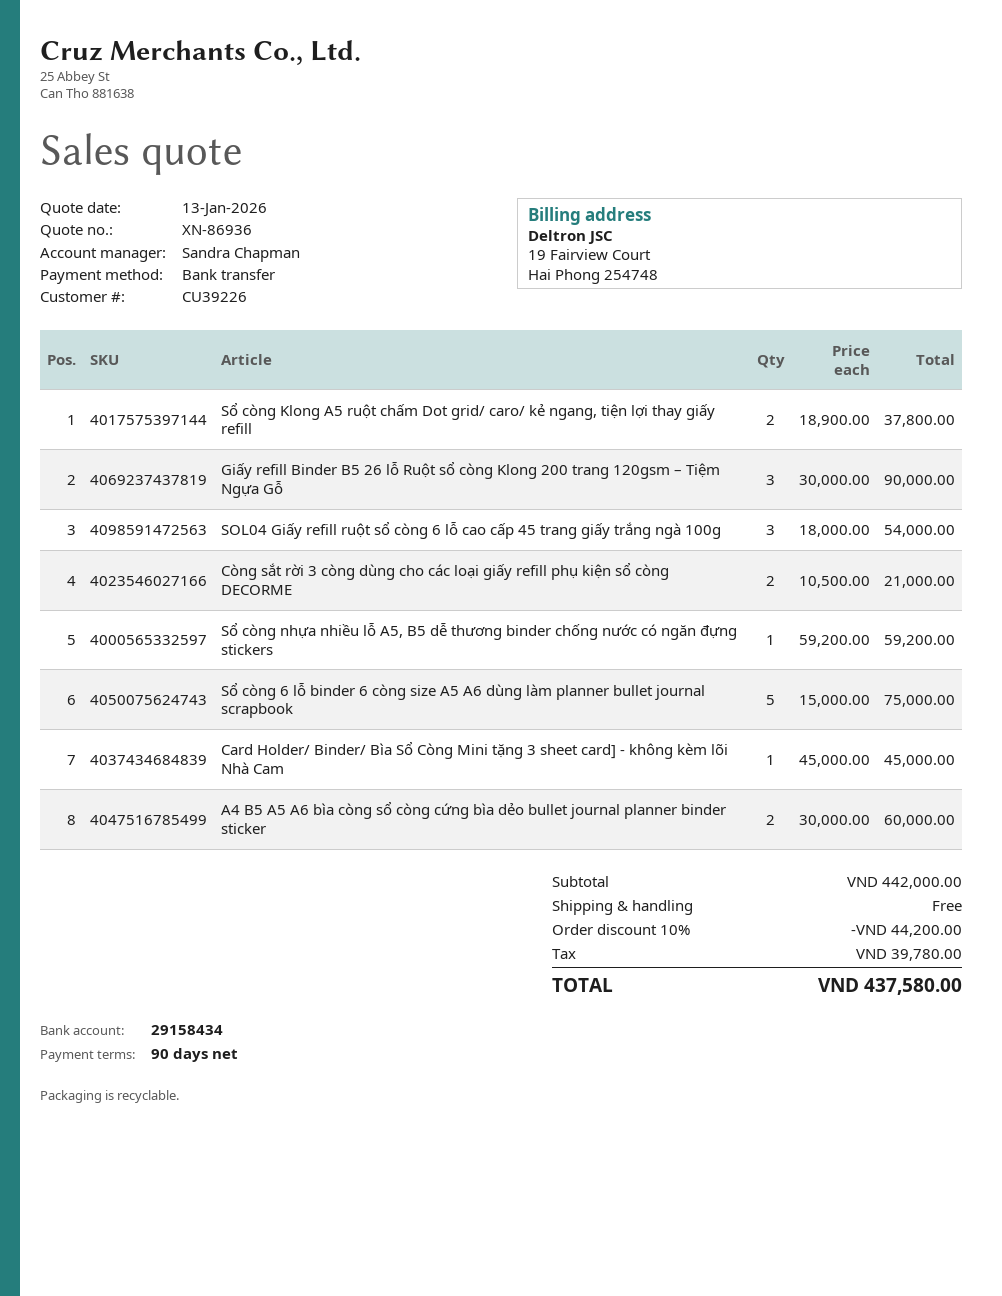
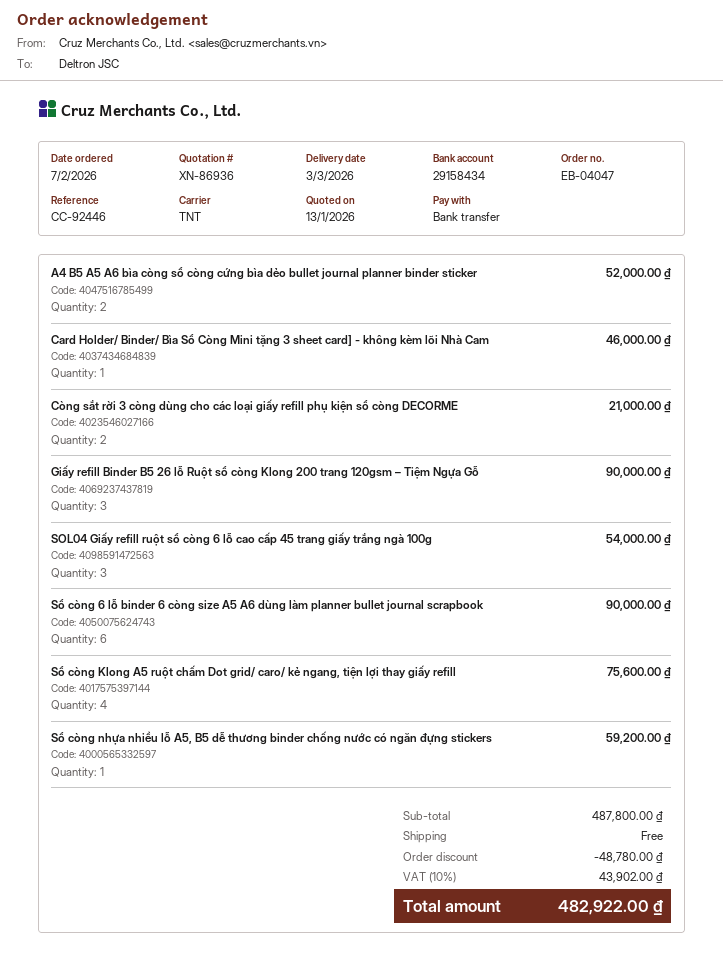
Sổ còng Klong A5 ruột chấm Dot grid/ caro/ kẻ ngang, tiện lợi thay giấy refill: 2 for 37800.00 -> 4 for 75600.00
Sổ còng 6 lỗ binder 6 còng size A5 A6 dùng làm planner bullet journal scrapbook: 5 for 75000.00 -> 6 for 90000.00
Card Holder/ Binder/ Bìa Sổ Còng Mini tặng 3 sheet card] - không kèm lõi Nhà Cam: 1 for 45000.00 -> 1 for 46000.00
A4 B5 A5 A6 bìa còng sổ còng cứng bìa dẻo bullet journal planner binder sticker: 2 for 60000.00 -> 2 for 52000.00
subtotal: 442000.00 -> 487800.00
discount: 44200.00 -> 48780.00
tax: 39780.00 -> 43902.00
total: 437580.00 -> 482922.00

